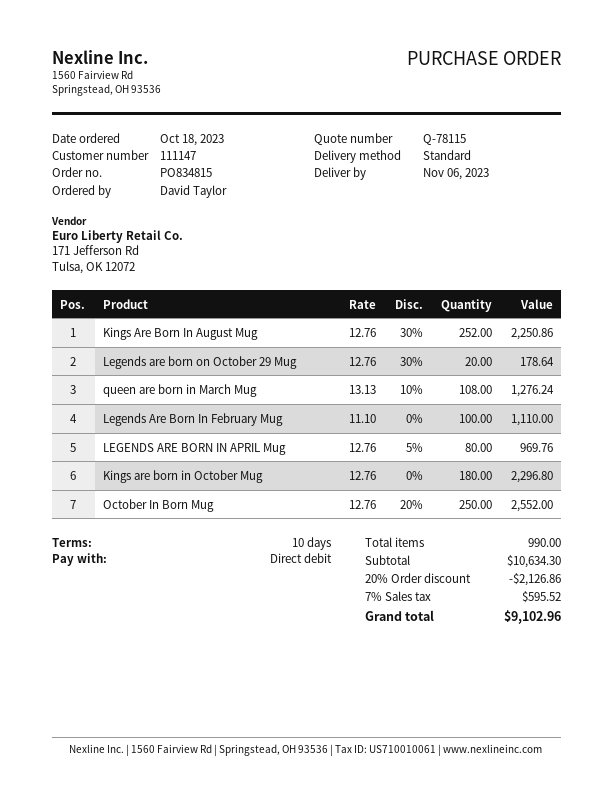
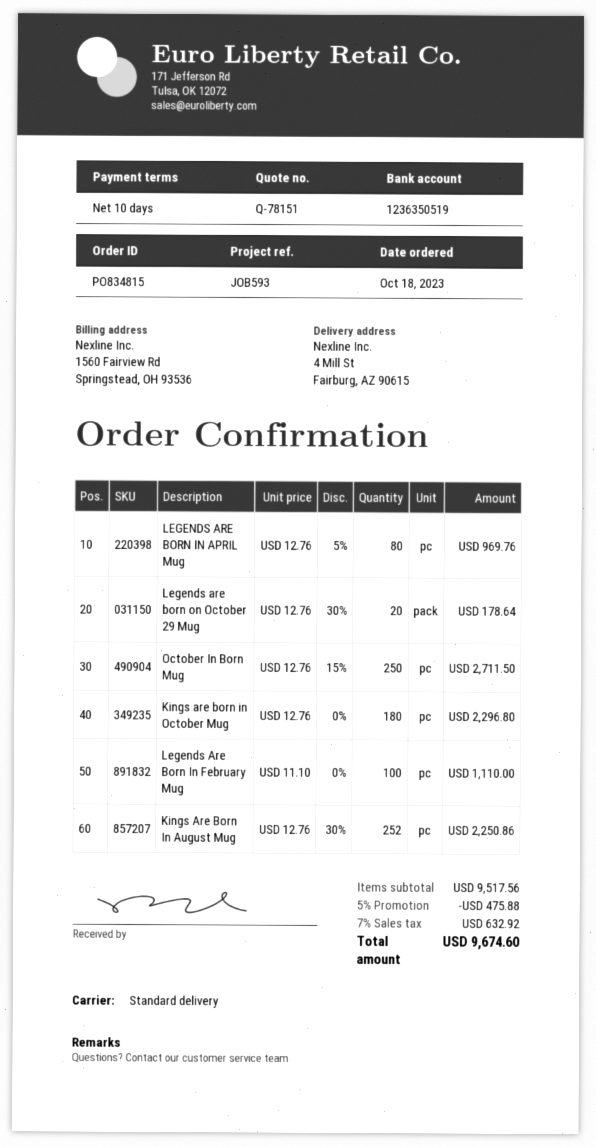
quote number: Q-78115 -> Q-78151
queen are born in March Mug: 108 x 13.13 - 10% = 1276.24 -> none
October In Born Mug: 250 x 12.76 - 20% = 2552.00 -> 250 x 12.76 - 15% = 2711.50
subtotal: 10634.30 -> 9517.56
discount: 20% = 2126.86 -> 5% = 475.88
tax: 7% = 595.52 -> 7% = 632.92
total: 9102.96 -> 9674.60

